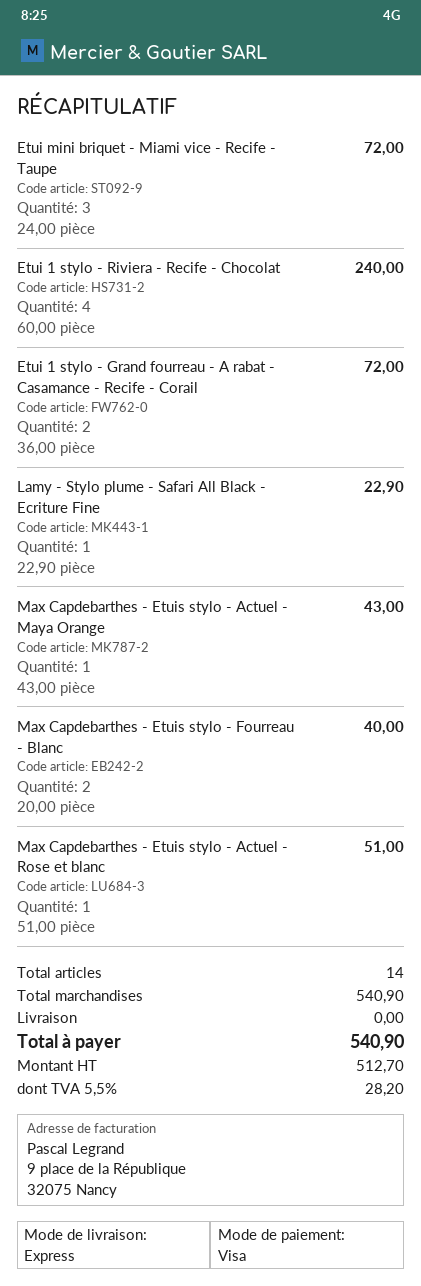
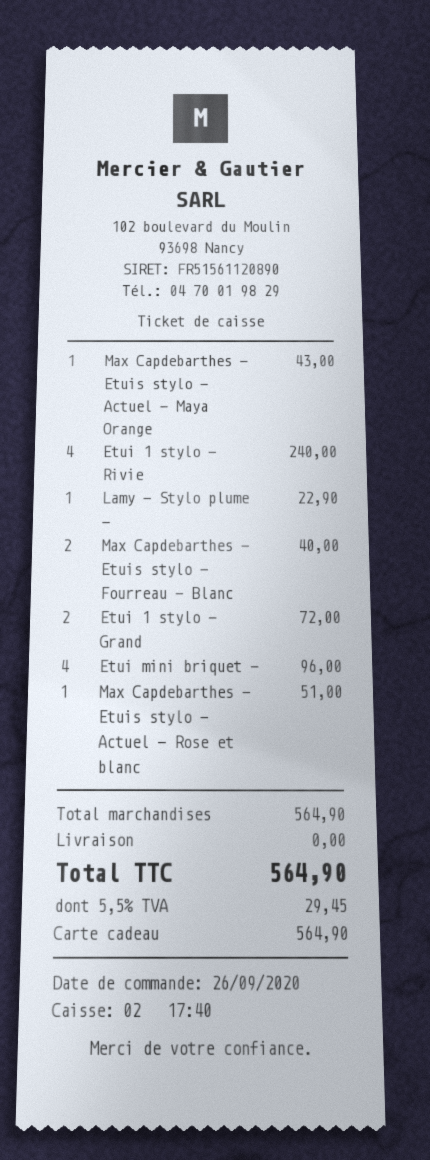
payment method: Visa -> gift card
Etui mini briquet - Miami vice - Recife - Taupe: 3 for 72.00 -> 4 for 96.00
subtotal: 540.90 -> 564.90
tax: 5.5% = 28.20 -> 5.5% = 29.45
total: 540.90 -> 564.90

